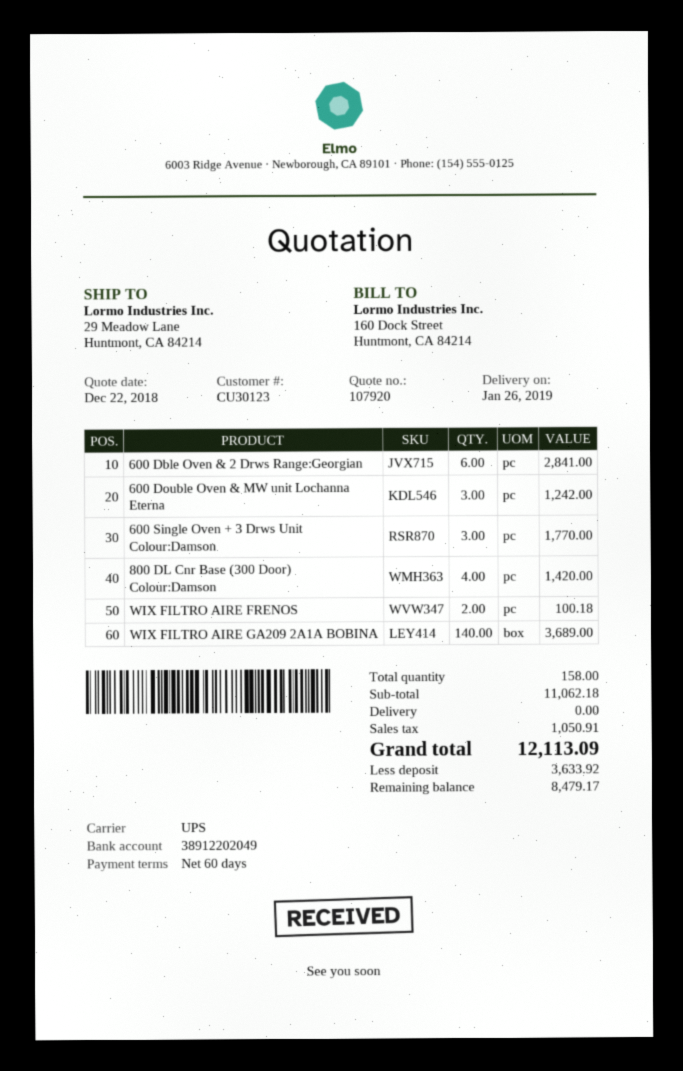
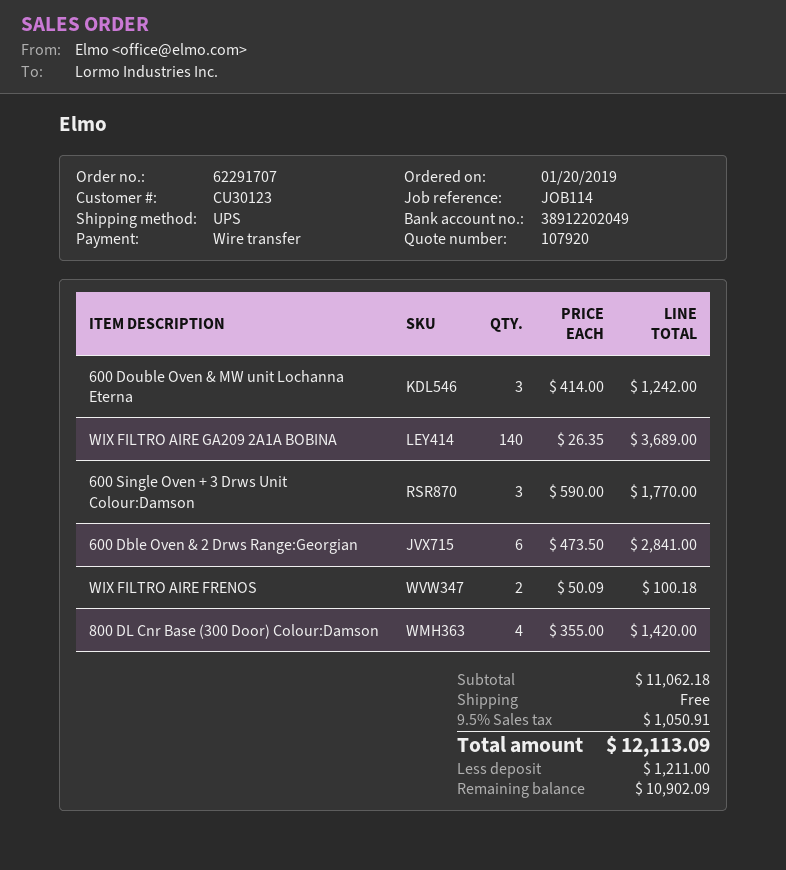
deposit: 3633.92 -> 1211.00
balance: 8479.17 -> 10902.09

